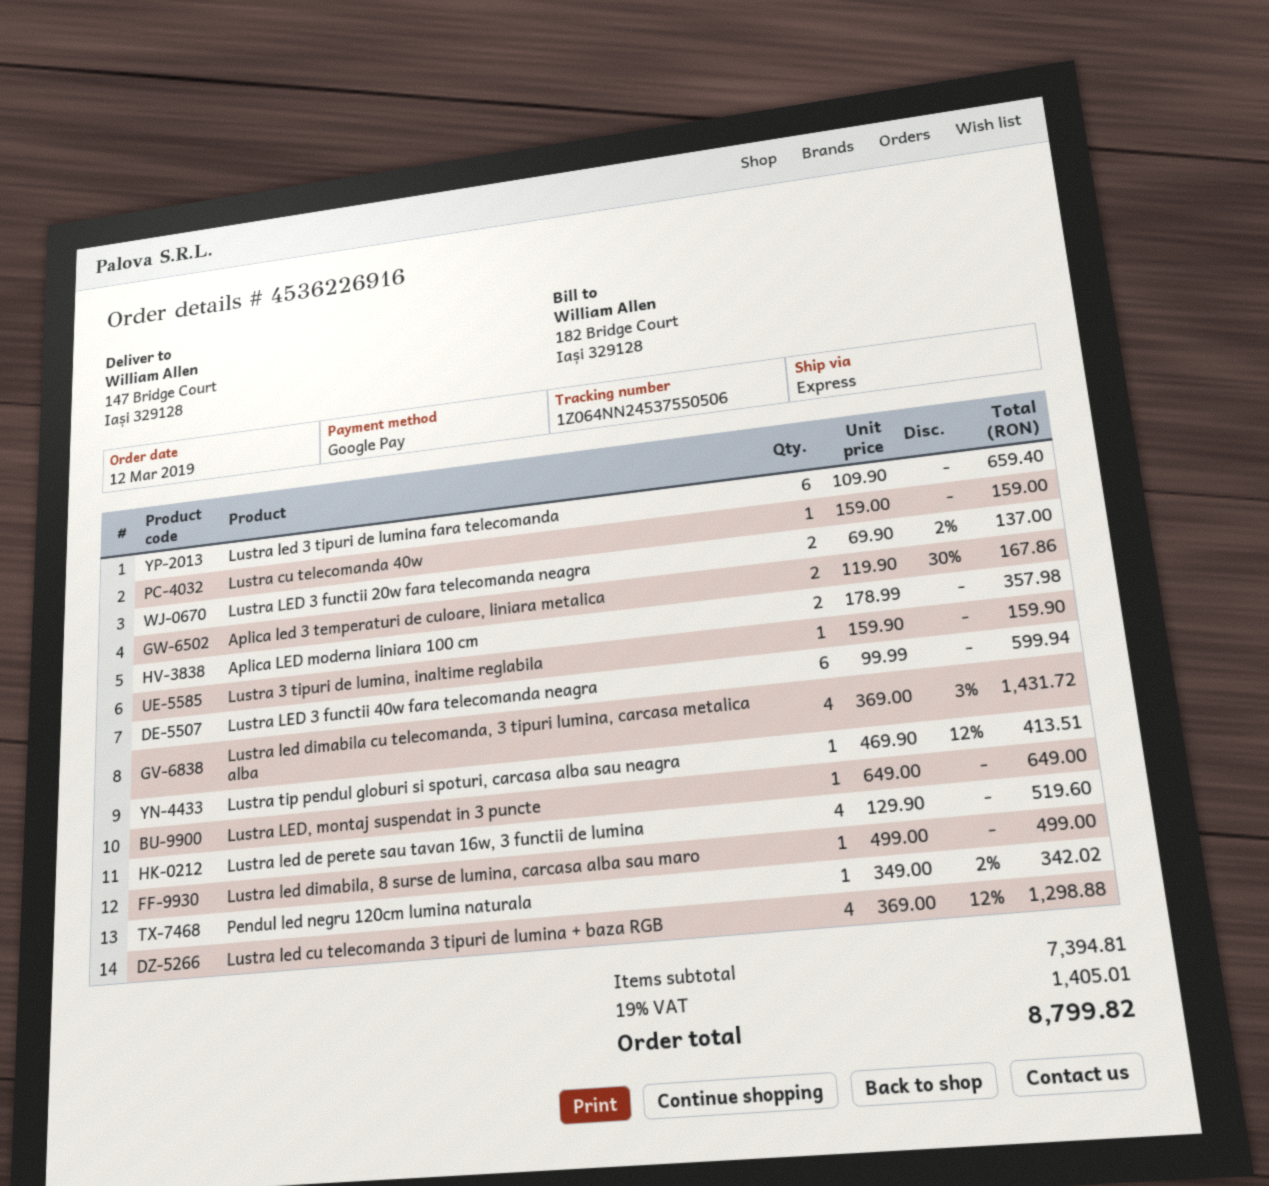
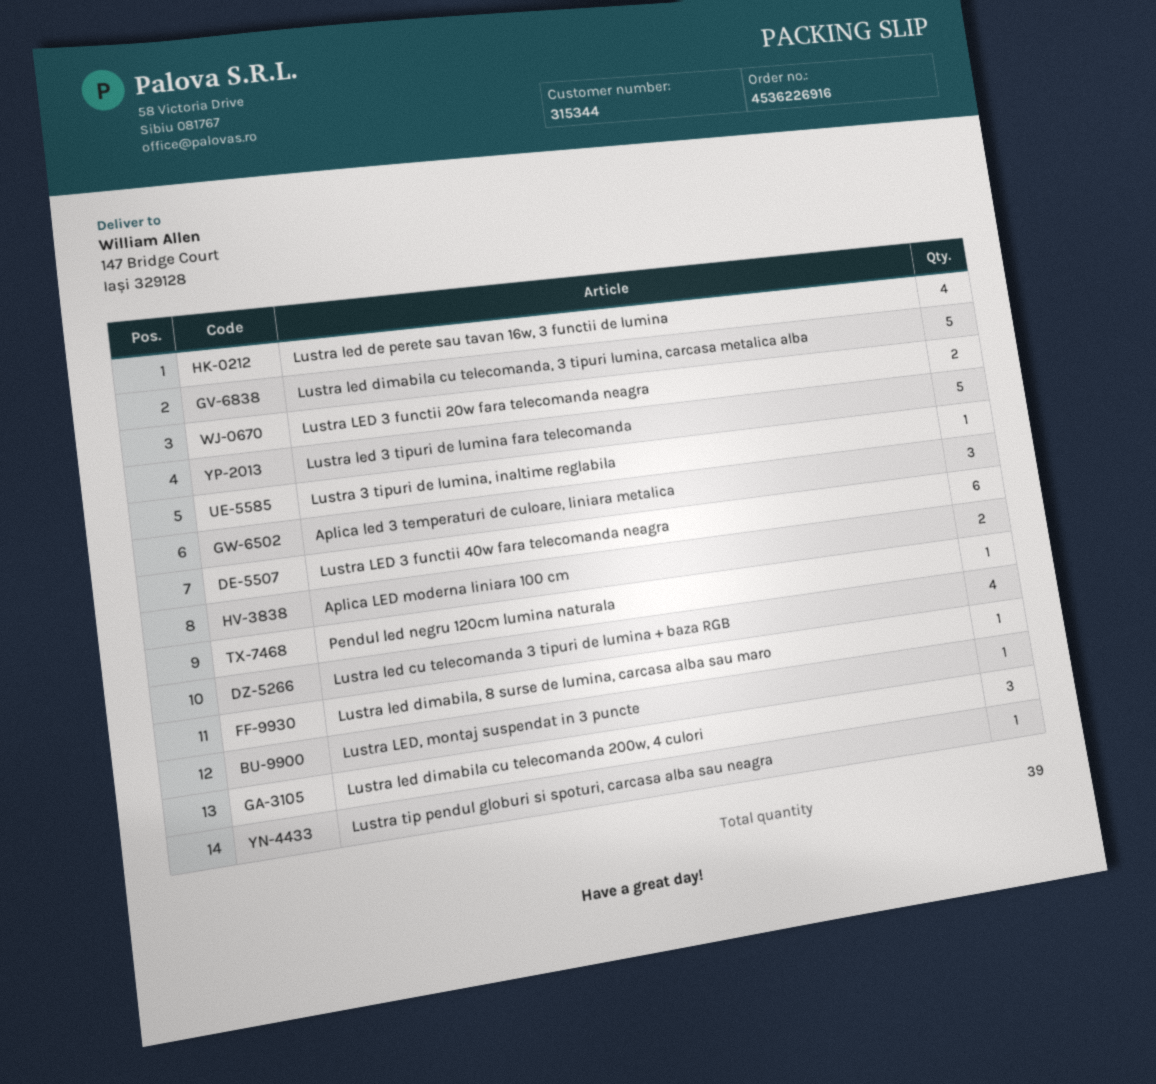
Lustra led 3 tipuri de lumina fara telecomanda: 6 -> 5
Lustra cu telecomanda 40w: 1 -> none
Aplica led 3 temperaturi de culoare, liniara metalica: 2 -> 3
Lustra led dimabila cu telecomanda, 3 tipuri lumina, carcasa metalica alba: 4 -> 5
Lustra led dimabila cu telecomanda 200w, 4 culori: none -> 3

